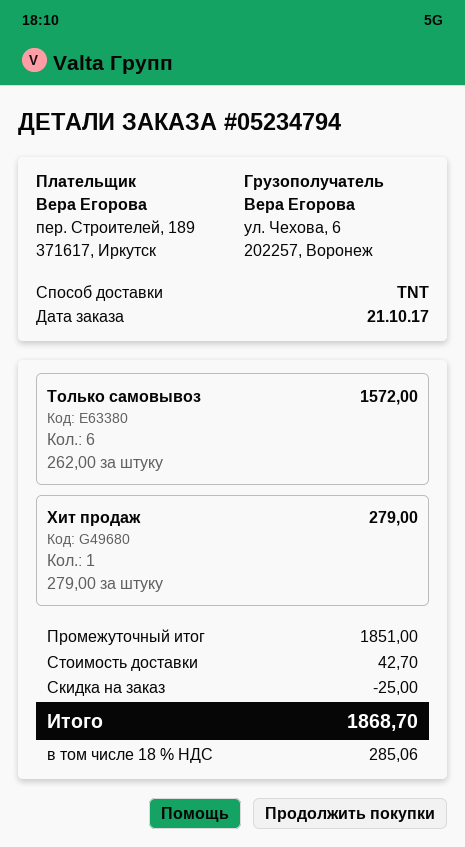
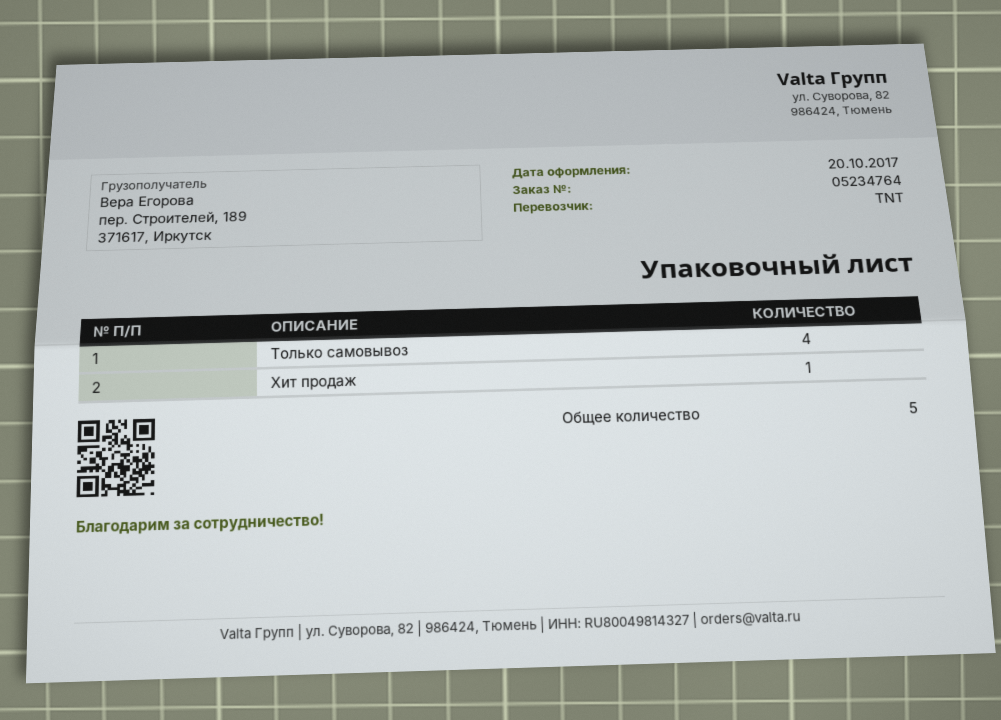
order number: 05234794 -> 05234764
order date: 2017-10-21 -> 2017-10-20
ship to: ул. Чехова, 6, 202257, Воронеж -> пер. Строителей, 189, 371617, Иркутск
Только самовывоз: 6 -> 4

